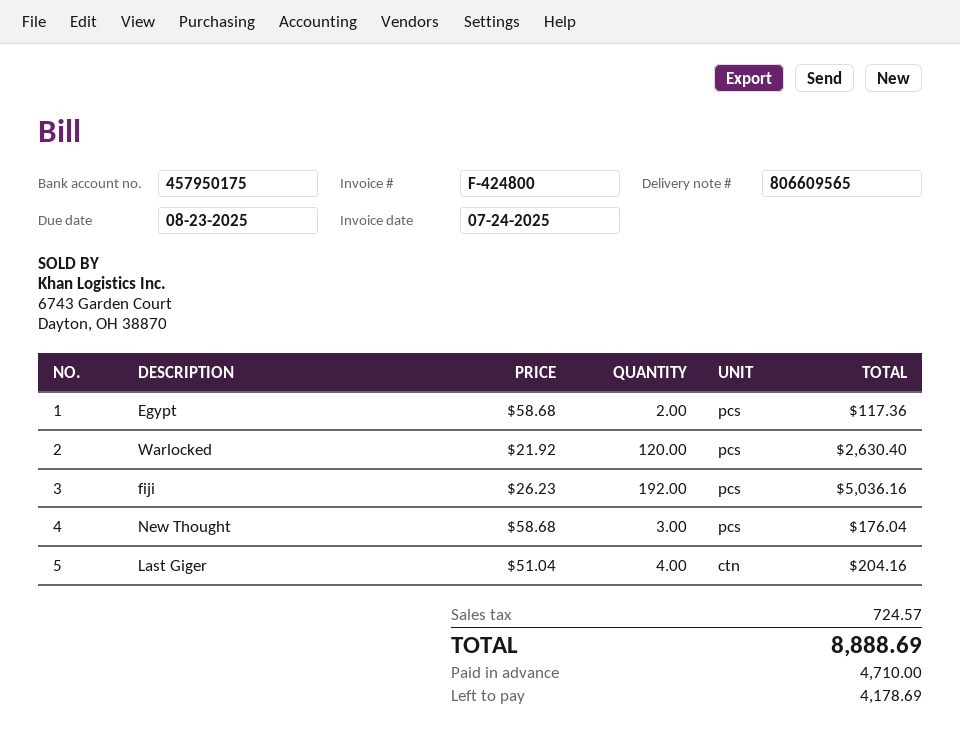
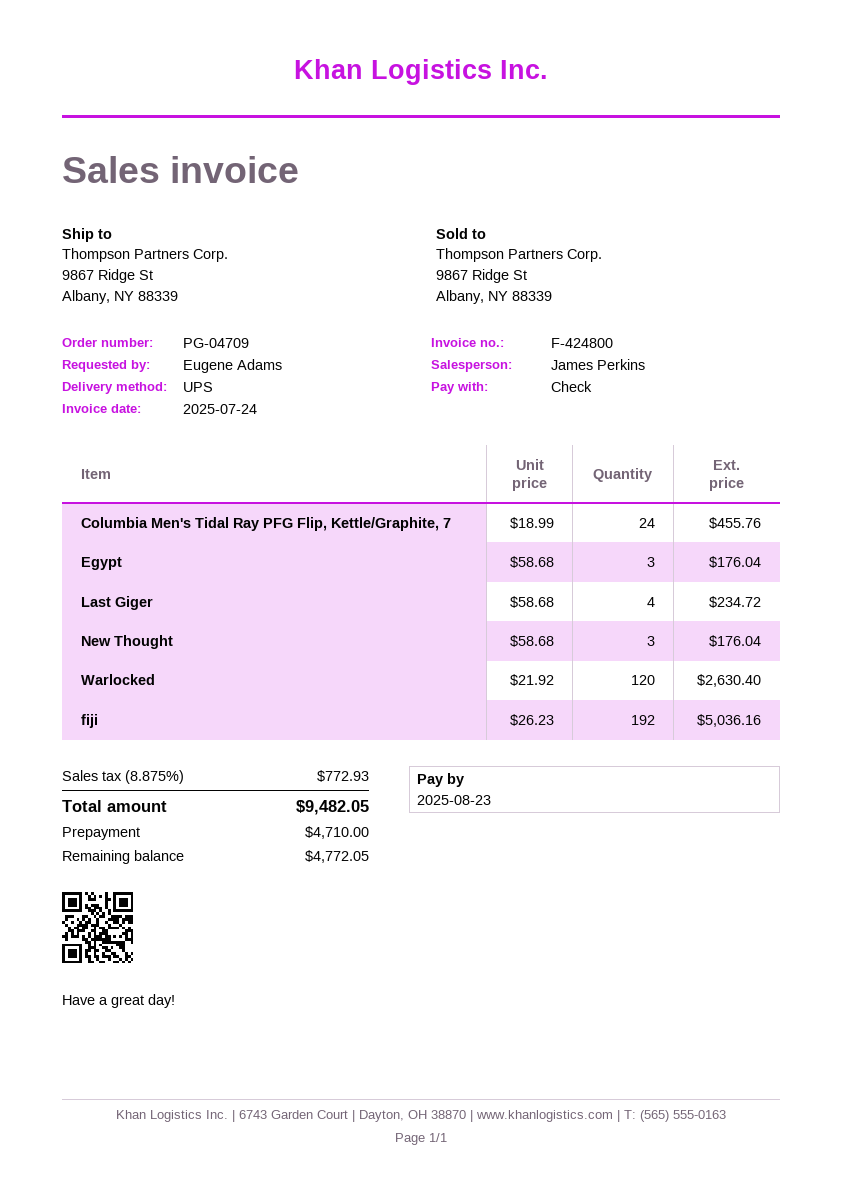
Egypt: 2 x 58.68 = 117.36 -> 3 x 58.68 = 176.04
Last Giger: 4 x 51.04 = 204.16 -> 4 x 58.68 = 234.72
Columbia Men's Tidal Ray PFG Flip, Kettle/Graphite, 7: none -> 24 x 18.99 = 455.76
tax: 724.57 -> 772.93
total: 8888.69 -> 9482.05
balance: 4178.69 -> 4772.05

